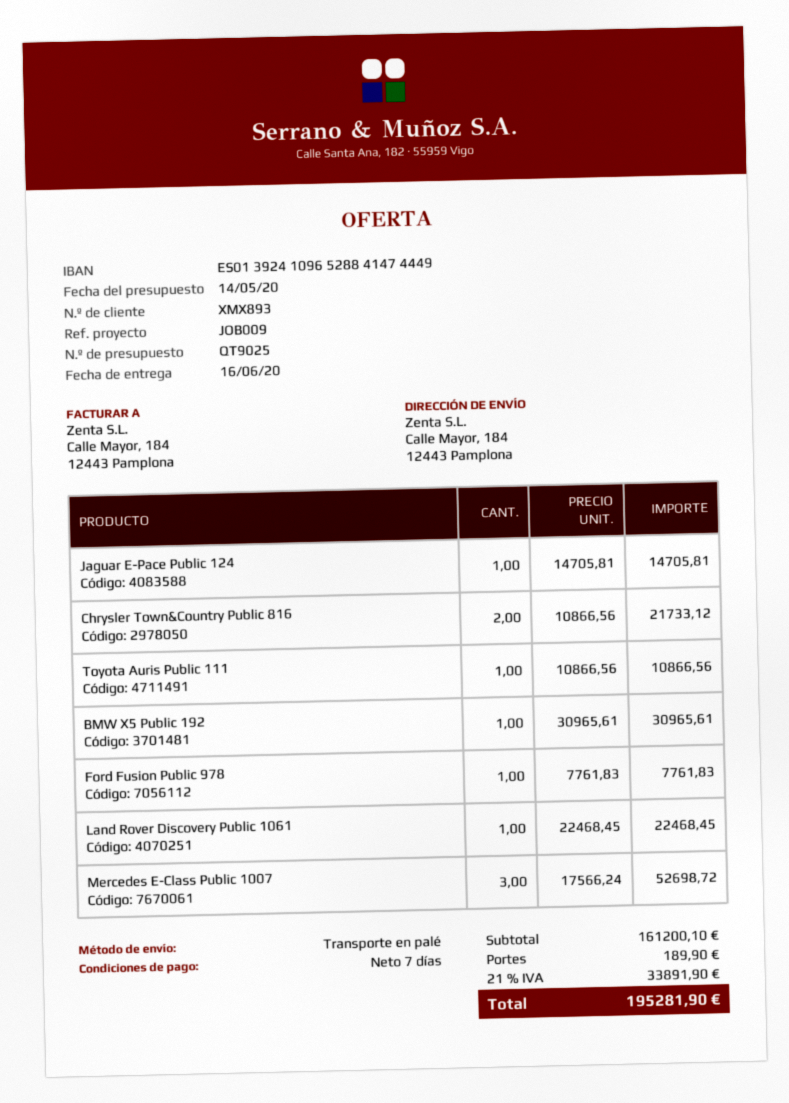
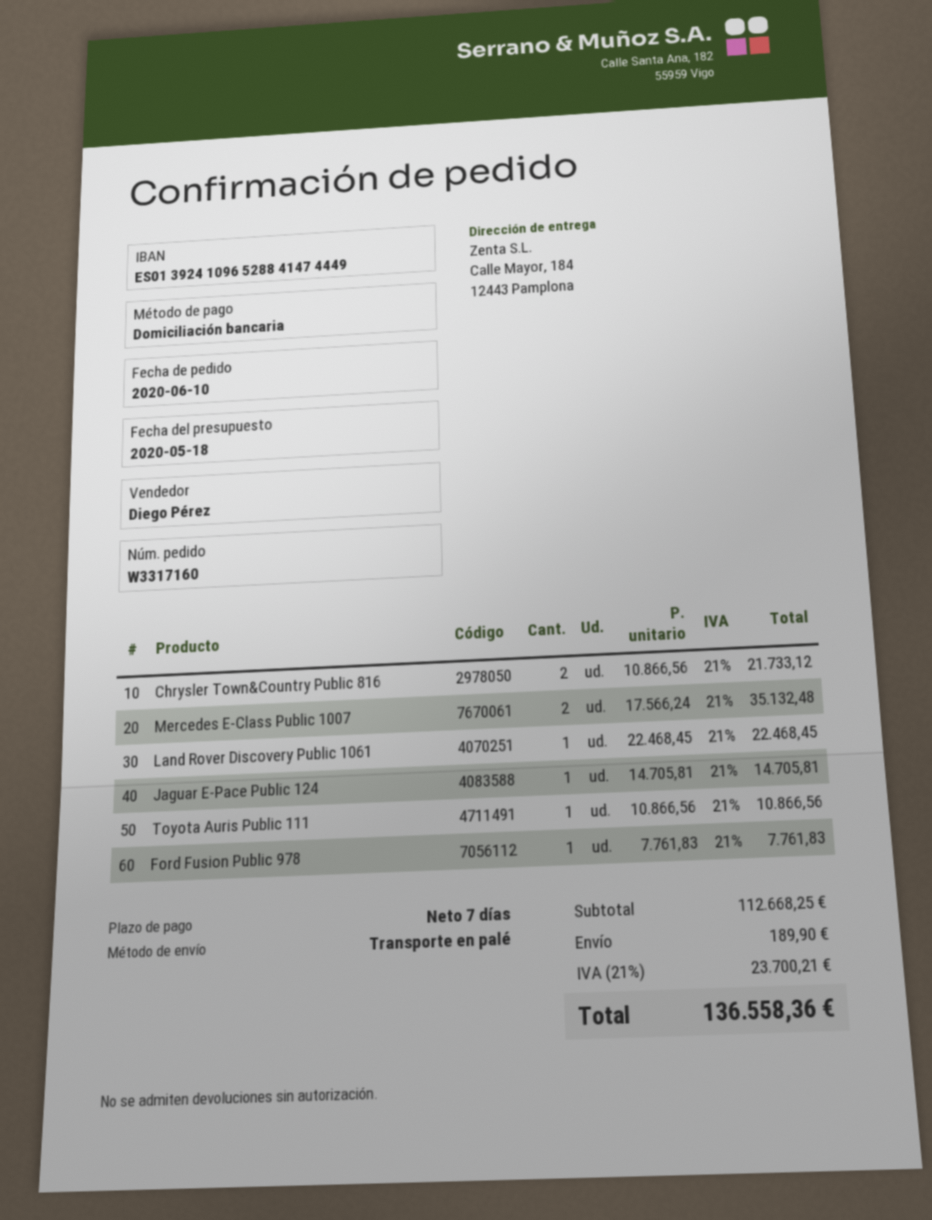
quote date: 2020-05-14 -> 2020-05-18
BMW X5 Public 192: 1 x 30965.61 = 30965.61 -> none
Mercedes E-Class Public 1007: 3 x 17566.24 = 52698.72 -> 2 x 17566.24 = 35132.48
subtotal: 161200.10 -> 112668.25
tax: 21% = 33891.90 -> 21% = 23700.21
total: 195281.90 -> 136558.36

